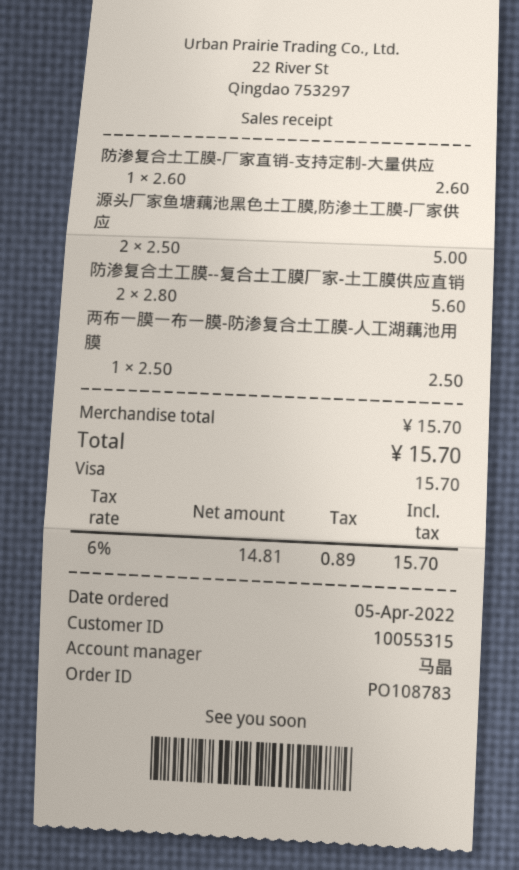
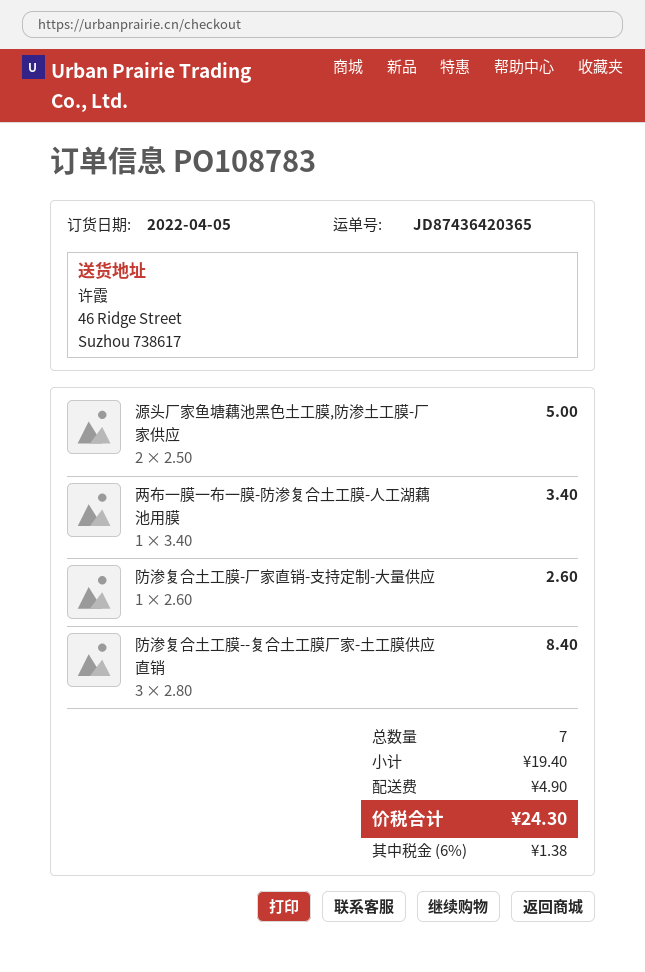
防渗复合土工膜--复合土工膜厂家-土工膜供应直销: 2 x 2.80 = 5.60 -> 3 x 2.80 = 8.40
两布一膜一布一膜-防渗复合土工膜-人工湖藕池用膜: 1 x 2.50 = 2.50 -> 1 x 3.40 = 3.40
subtotal: 15.70 -> 19.40
shipping: none -> 4.90
tax: 6% = 0.89 -> 6% = 1.38
total: 15.70 -> 24.30

